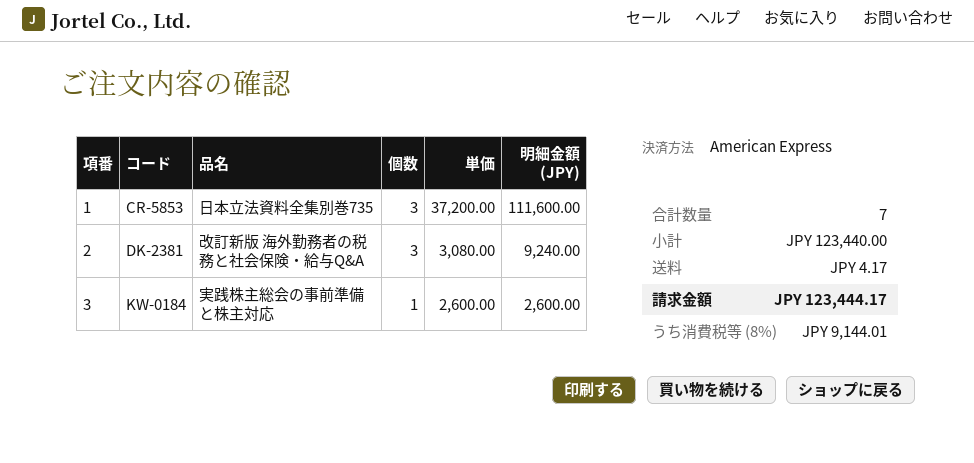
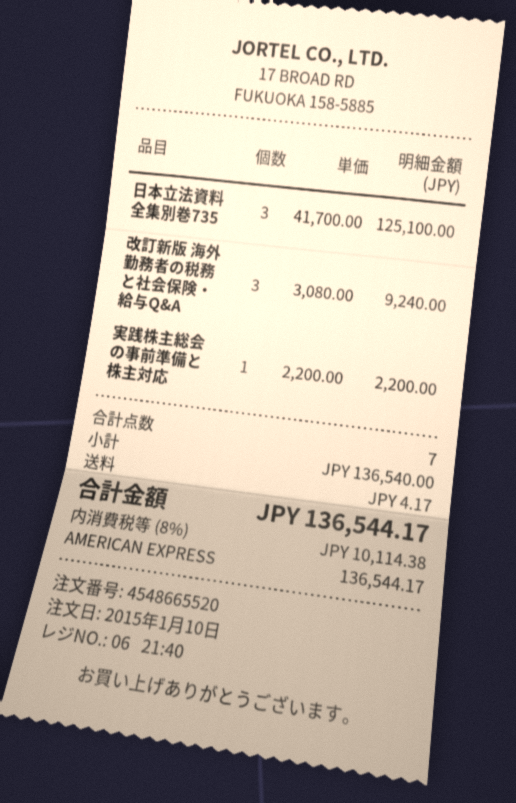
日本立法資料全集別巻735: 3 x 37200.00 = 111600.00 -> 3 x 41700.00 = 125100.00
実践株主総会の事前準備と株主対応: 1 x 2600.00 = 2600.00 -> 1 x 2200.00 = 2200.00
subtotal: 123440.00 -> 136540.00
tax: 8% = 9144.01 -> 8% = 10114.38
total: 123444.17 -> 136544.17

